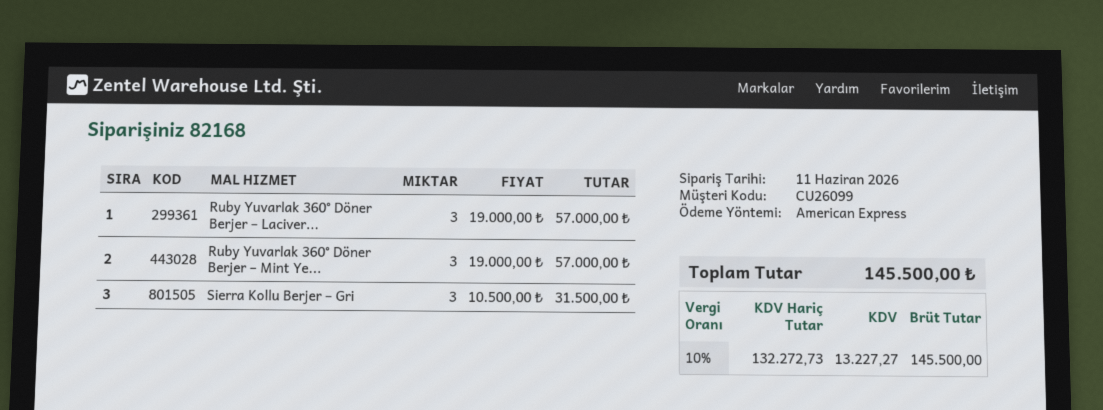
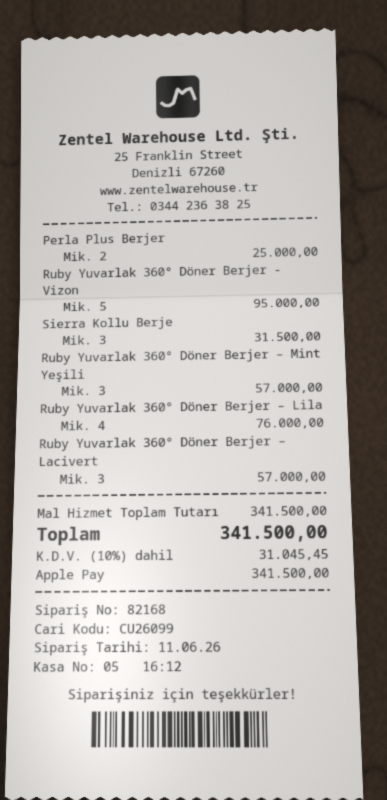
payment method: American Express -> Apple Pay
Perla Plus Berjer: none -> 2 for 25000.00
Ruby Yuvarlak 360° Döner Berjer - Vizon: none -> 5 for 95000.00
Ruby Yuvarlak 360° Döner Berjer – Lila: none -> 4 for 76000.00
tax: 10% = 13227.27 -> 10% = 31045.45
total: 145500.00 -> 341500.00

